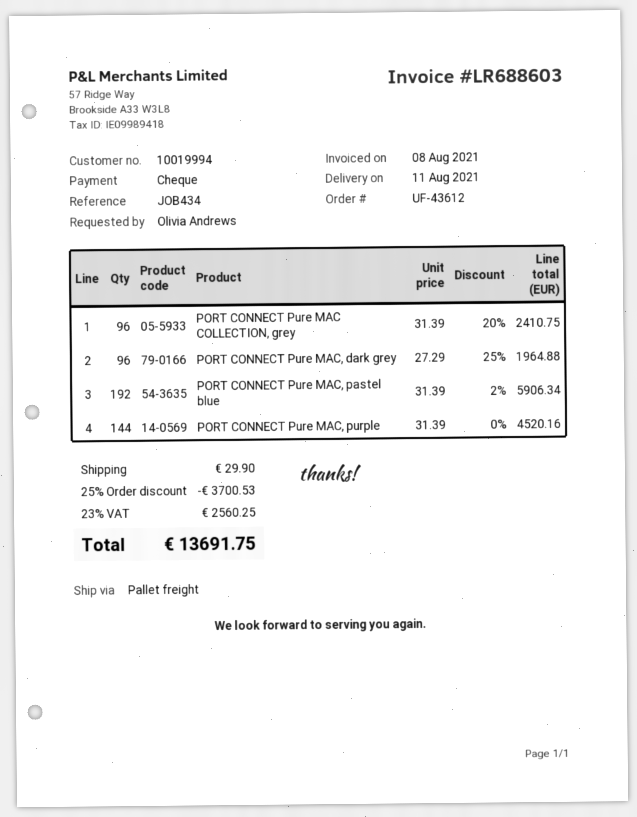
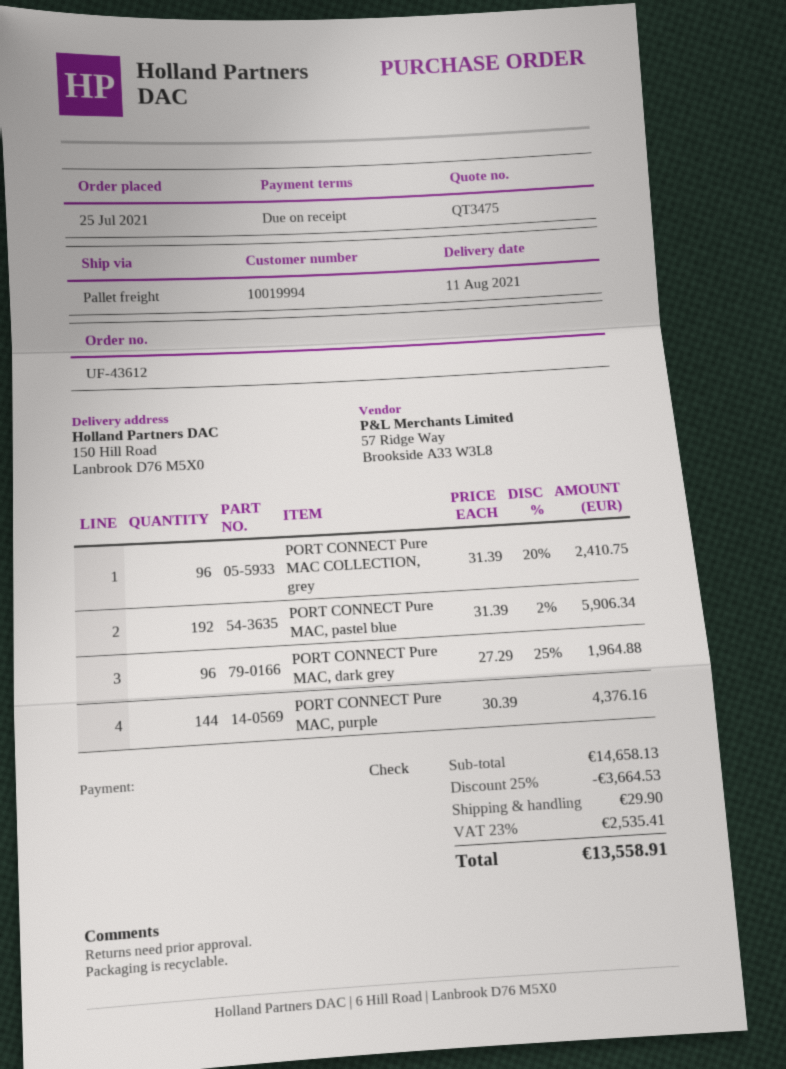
PORT CONNECT Pure MAC, purple: 144 x 31.39 = 4520.16 -> 144 x 30.39 = 4376.16
discount: 25% = 3700.53 -> 25% = 3664.53
tax: 23% = 2560.25 -> 23% = 2535.41
total: 13691.75 -> 13558.91

